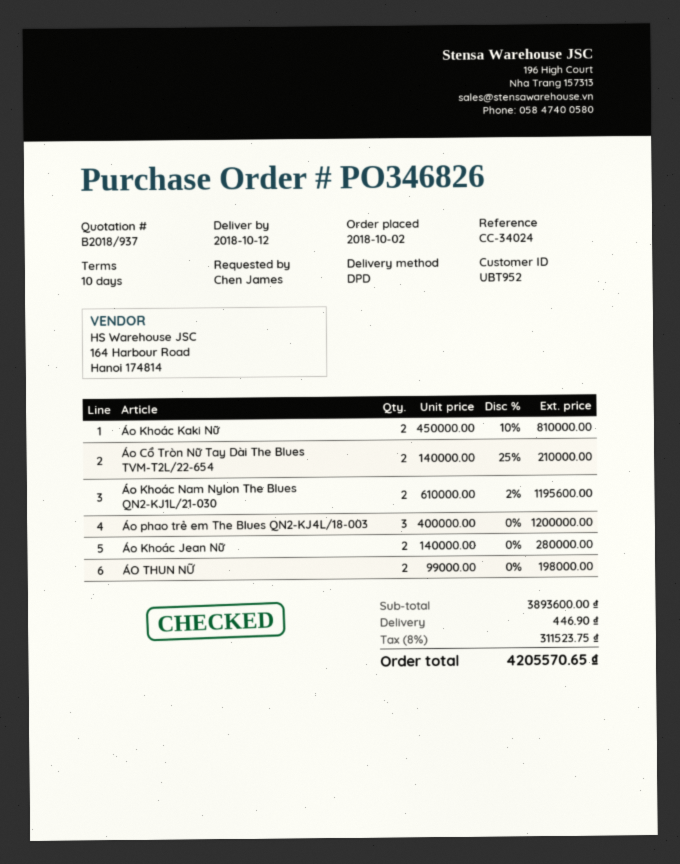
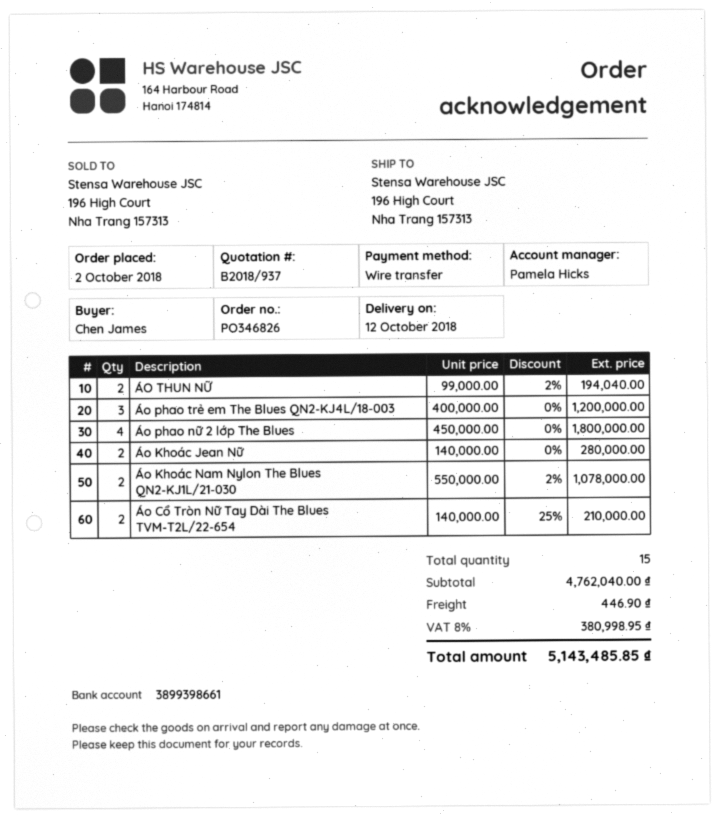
Áo Khoác Kaki Nữ: 2 x 450000.00 - 10% = 810000.00 -> none
Áo Khoác Nam Nylon The Blues QN2-KJ1L/21-030: 2 x 610000.00 - 2% = 1195600.00 -> 2 x 550000.00 - 2% = 1078000.00
ÁO THUN NỮ: 2 x 99000.00 = 198000.00 -> 2 x 99000.00 - 2% = 194040.00
Áo phao nữ 2 lớp The Blues: none -> 4 x 450000.00 = 1800000.00
subtotal: 3893600.00 -> 4762040.00
tax: 8% = 311523.75 -> 8% = 380998.95
total: 4205570.65 -> 5143485.85

